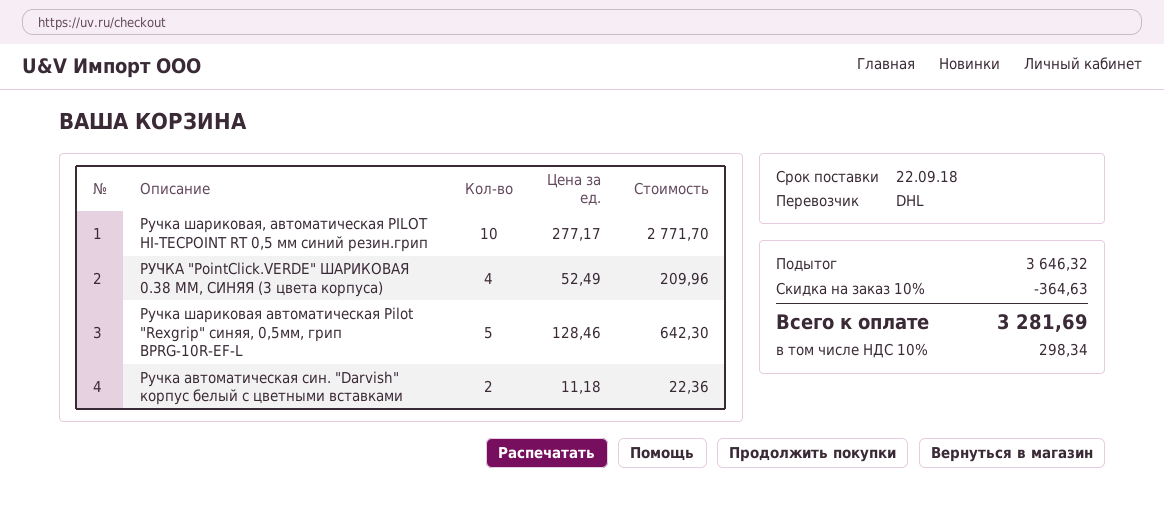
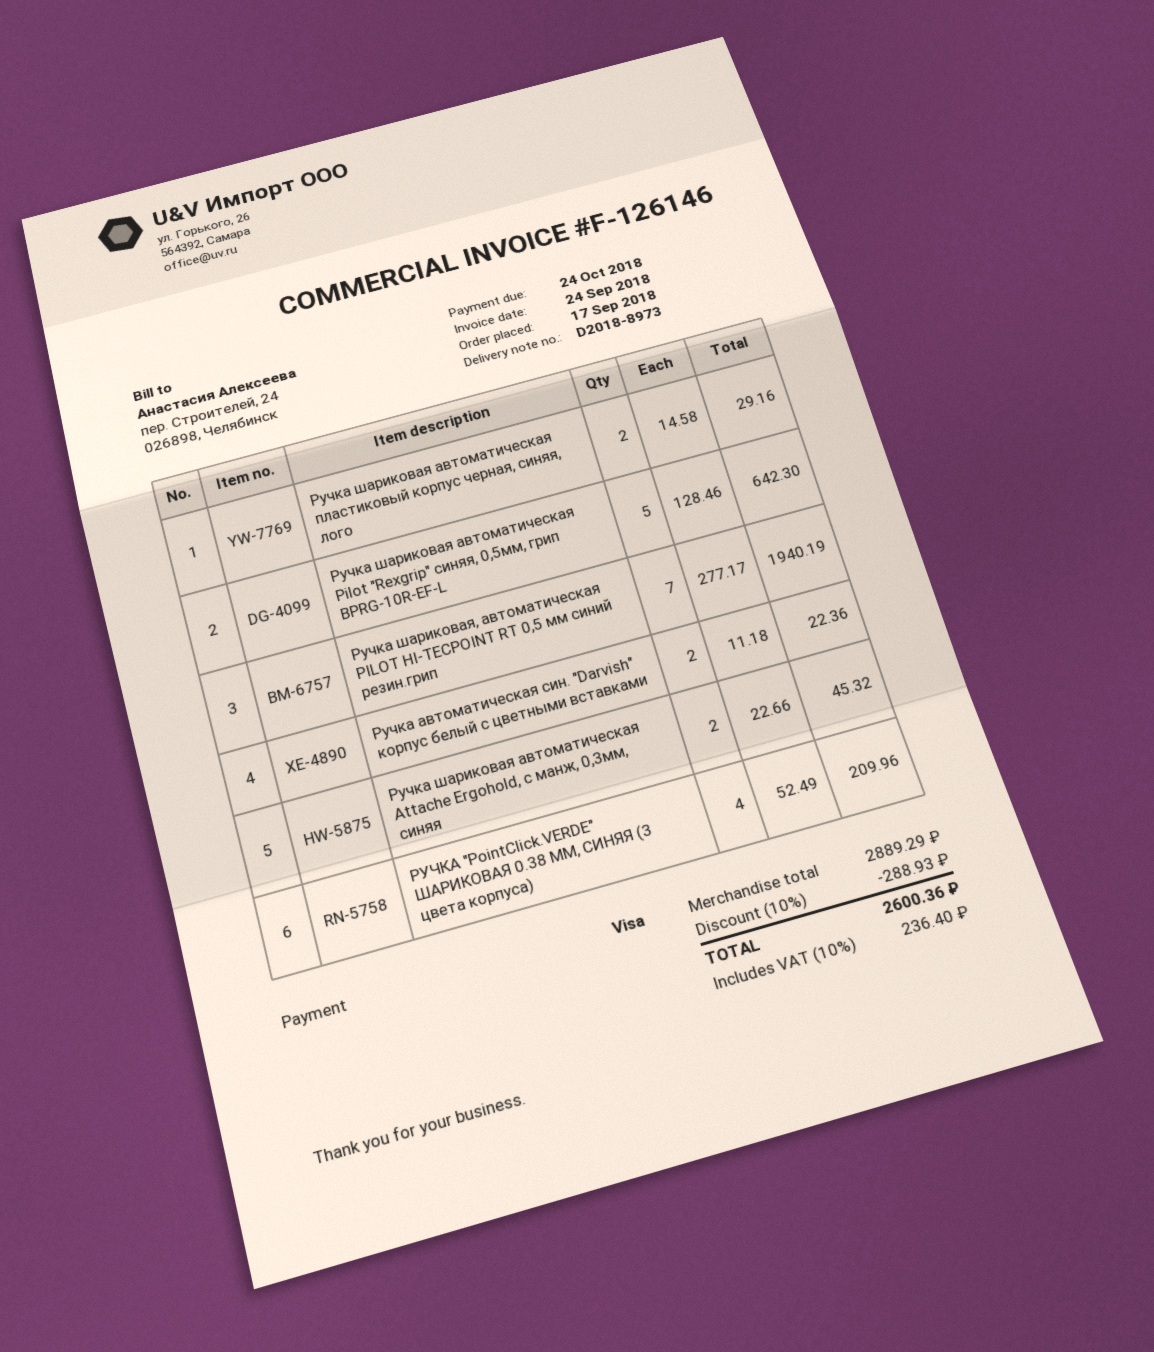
Ручка шариковая, автоматическая PILOT HI-TECPOINT RT 0,5 мм синий резин.грип: 10 x 277.17 = 2771.70 -> 7 x 277.17 = 1940.19
Ручка шариковая автоматическая пластиковый корпус черная, синяя, лого: none -> 2 x 14.58 = 29.16
Ручка шариковая автоматическая Attache Ergohold, с манж, 0,3мм, синяя: none -> 2 x 22.66 = 45.32
subtotal: 3646.32 -> 2889.29
discount: 10% = 364.63 -> 10% = 288.93
tax: 10% = 298.34 -> 10% = 236.40
total: 3281.69 -> 2600.36

